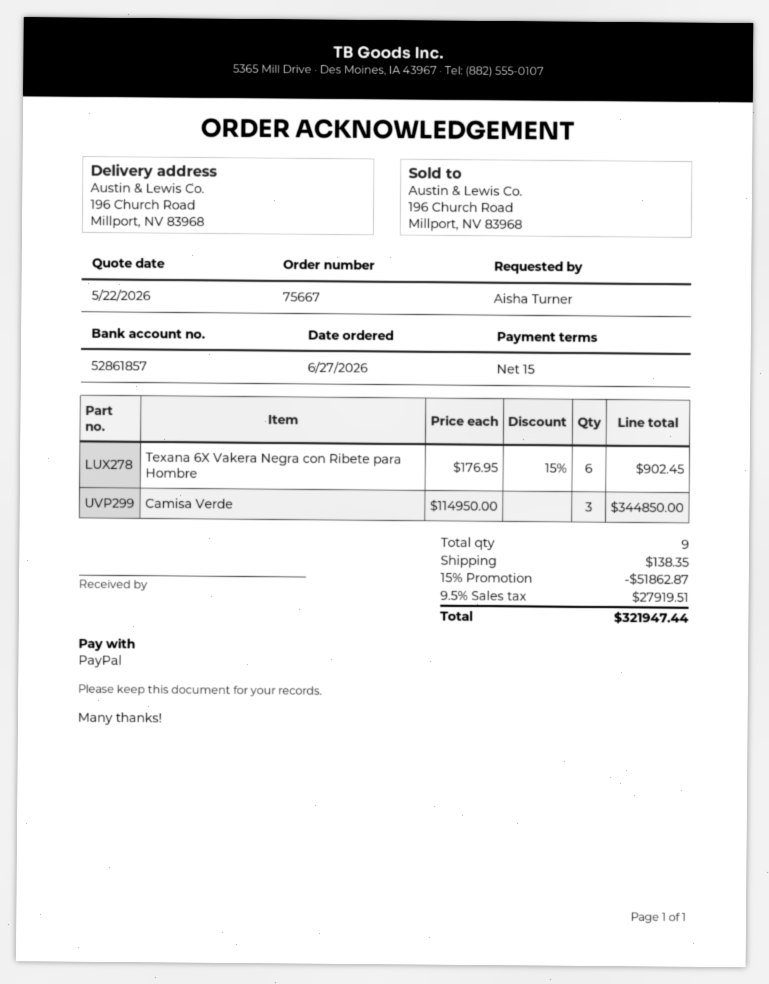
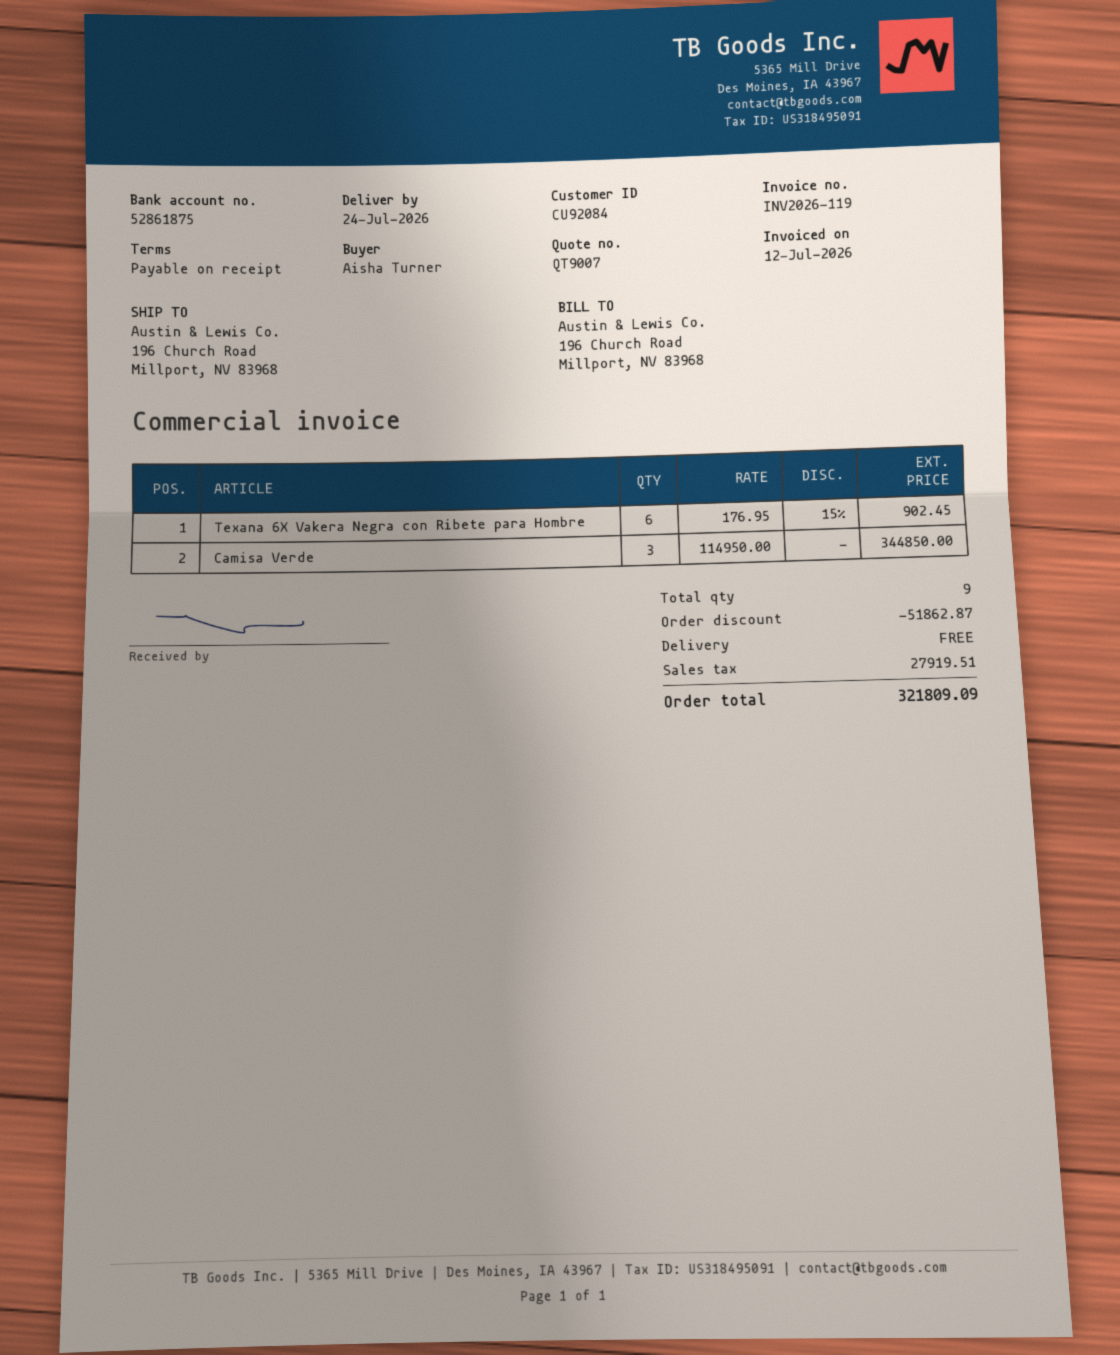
payment terms: 15 days -> on receipt
bank account: 52861857 -> 52861875
shipping: 138.35 -> 0.00
total: 321947.44 -> 321809.09

